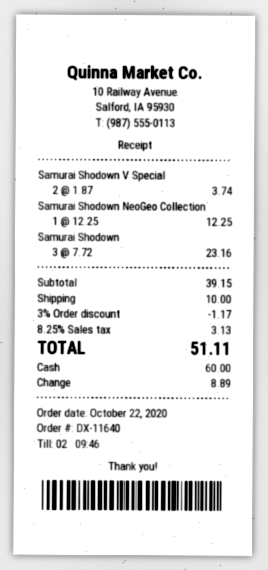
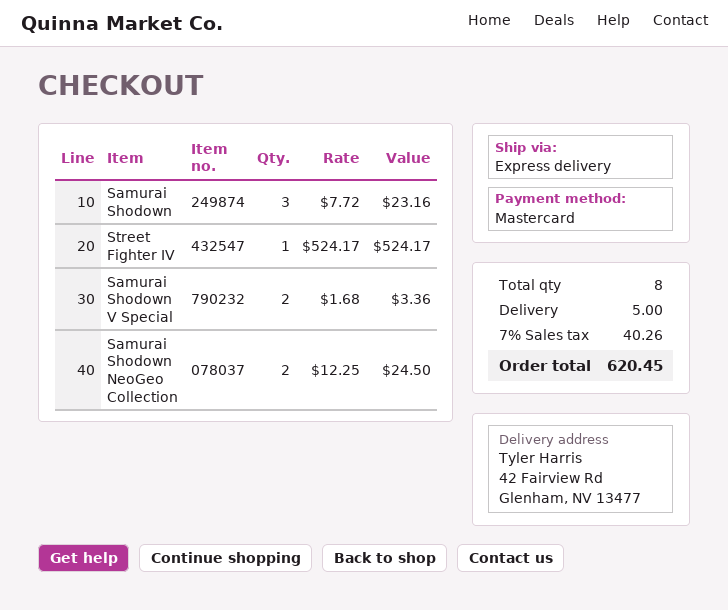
payment method: cash -> Mastercard
Samurai Shodown V Special: 2 x 1.87 = 3.74 -> 2 x 1.68 = 3.36
Samurai Shodown NeoGeo Collection: 1 x 12.25 = 12.25 -> 2 x 12.25 = 24.50
Street Fighter IV: none -> 1 x 524.17 = 524.17
discount: 3% = 1.17 -> none
shipping: 10.00 -> 5.00
tax: 8.25% = 3.13 -> 7% = 40.26
total: 51.11 -> 620.45

